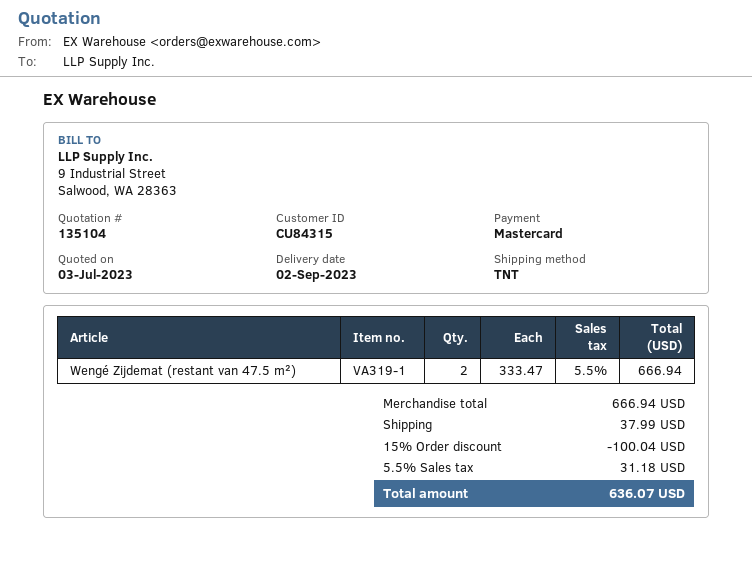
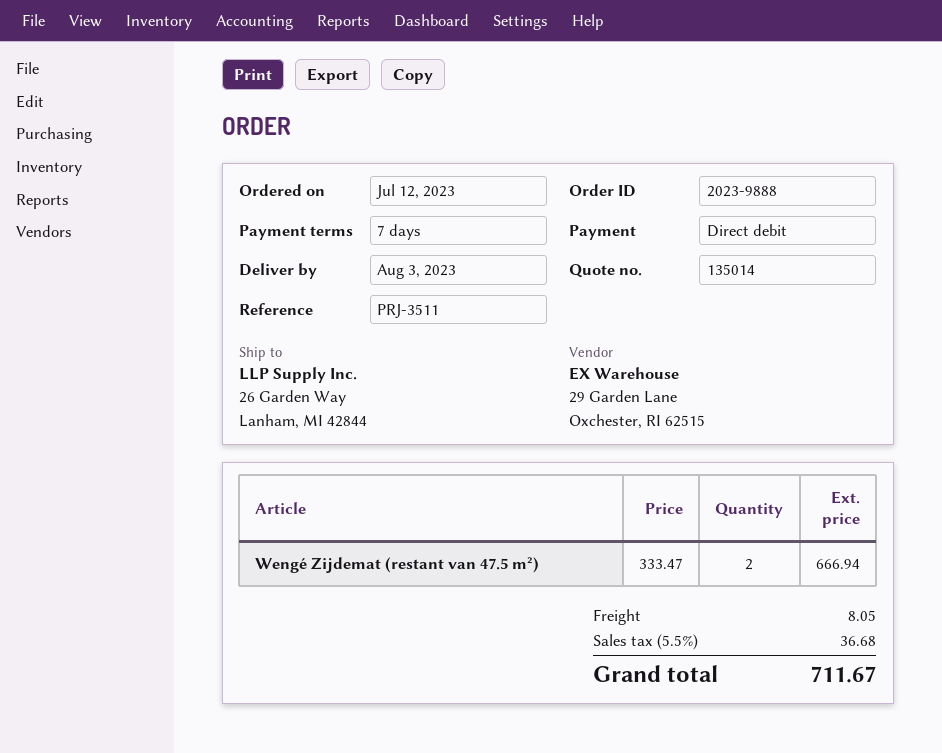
quote number: 135104 -> 135014
delivery date: 2023-09-02 -> 2023-08-03
payment method: Mastercard -> direct debit
discount: 15% = 100.04 -> none
shipping: 37.99 -> 8.05
tax: 5.5% = 31.18 -> 5.5% = 36.68
total: 636.07 -> 711.67

